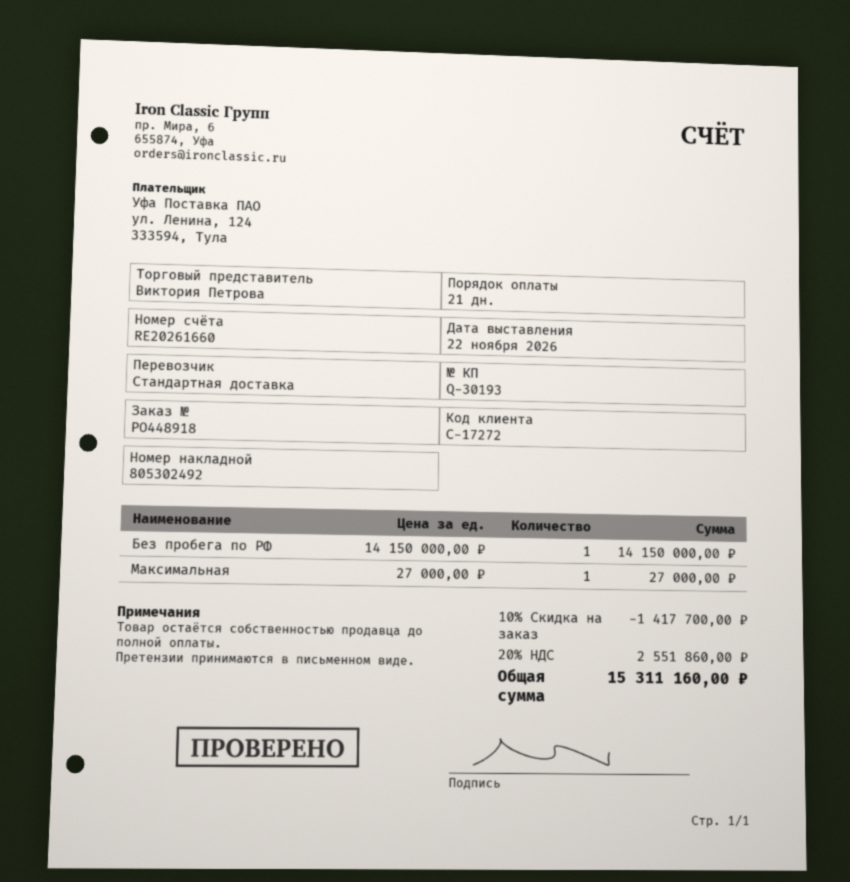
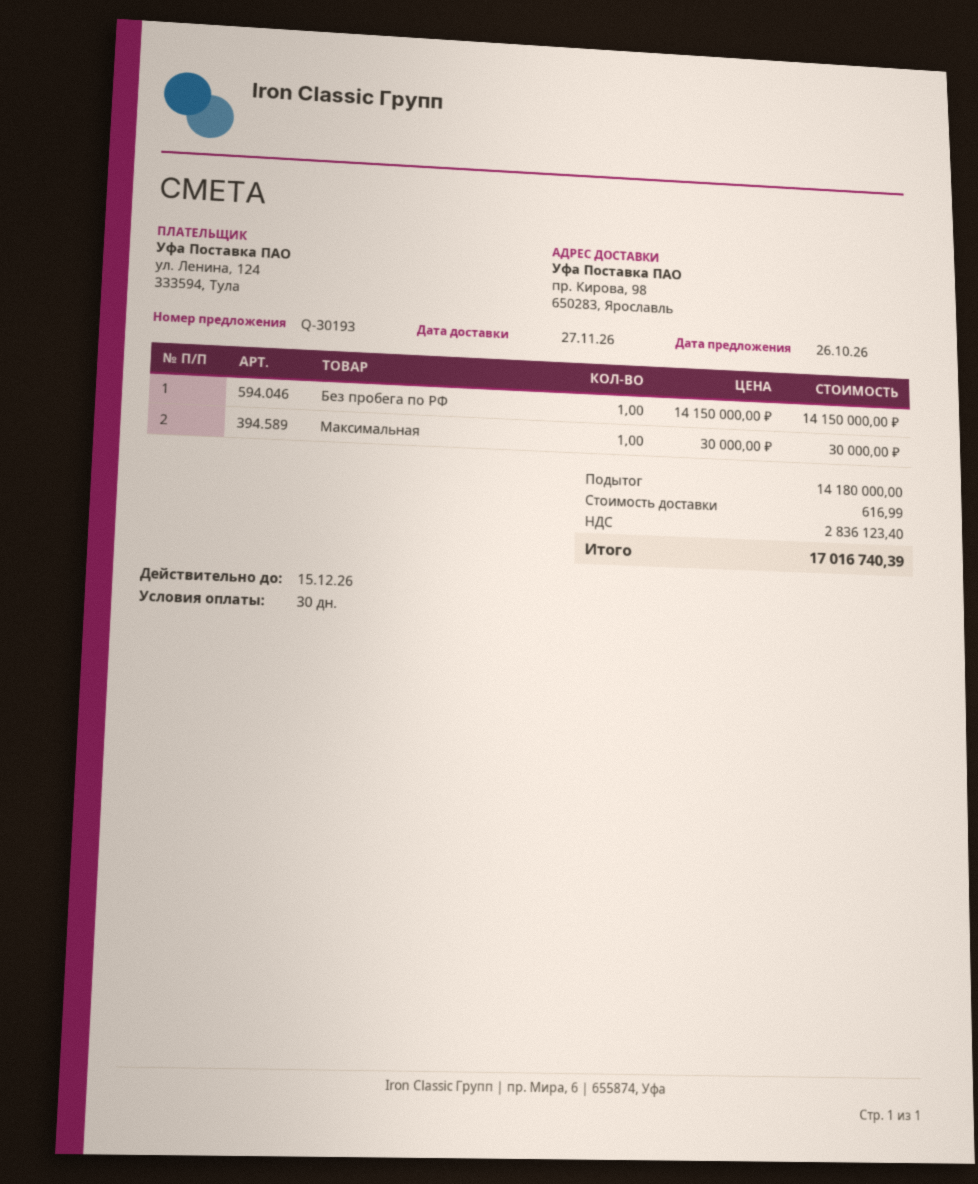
payment terms: 21 days -> 30 days
Максимальная: 1 x 27000.00 = 27000.00 -> 1 x 30000.00 = 30000.00
discount: 10% = 1417700.00 -> none
shipping: none -> 616.99
tax: 2551860.00 -> 2836123.40
total: 15311160.00 -> 17016740.39

